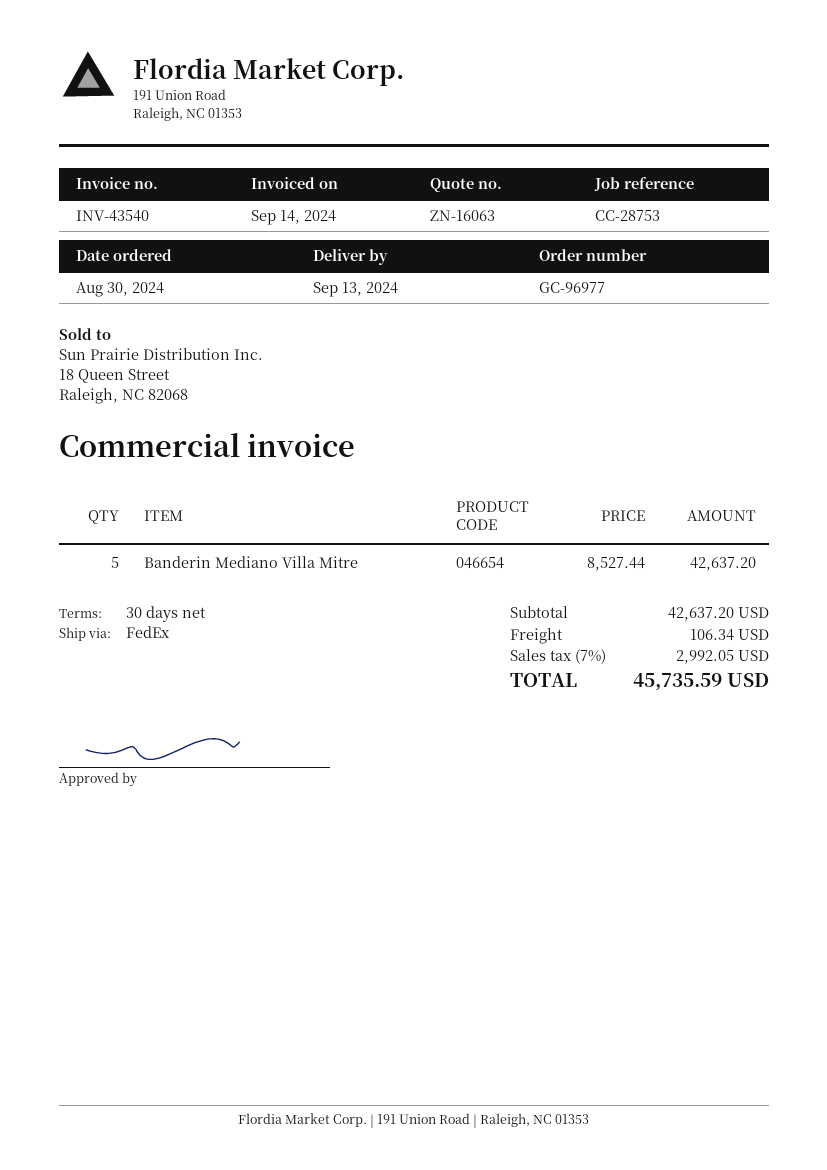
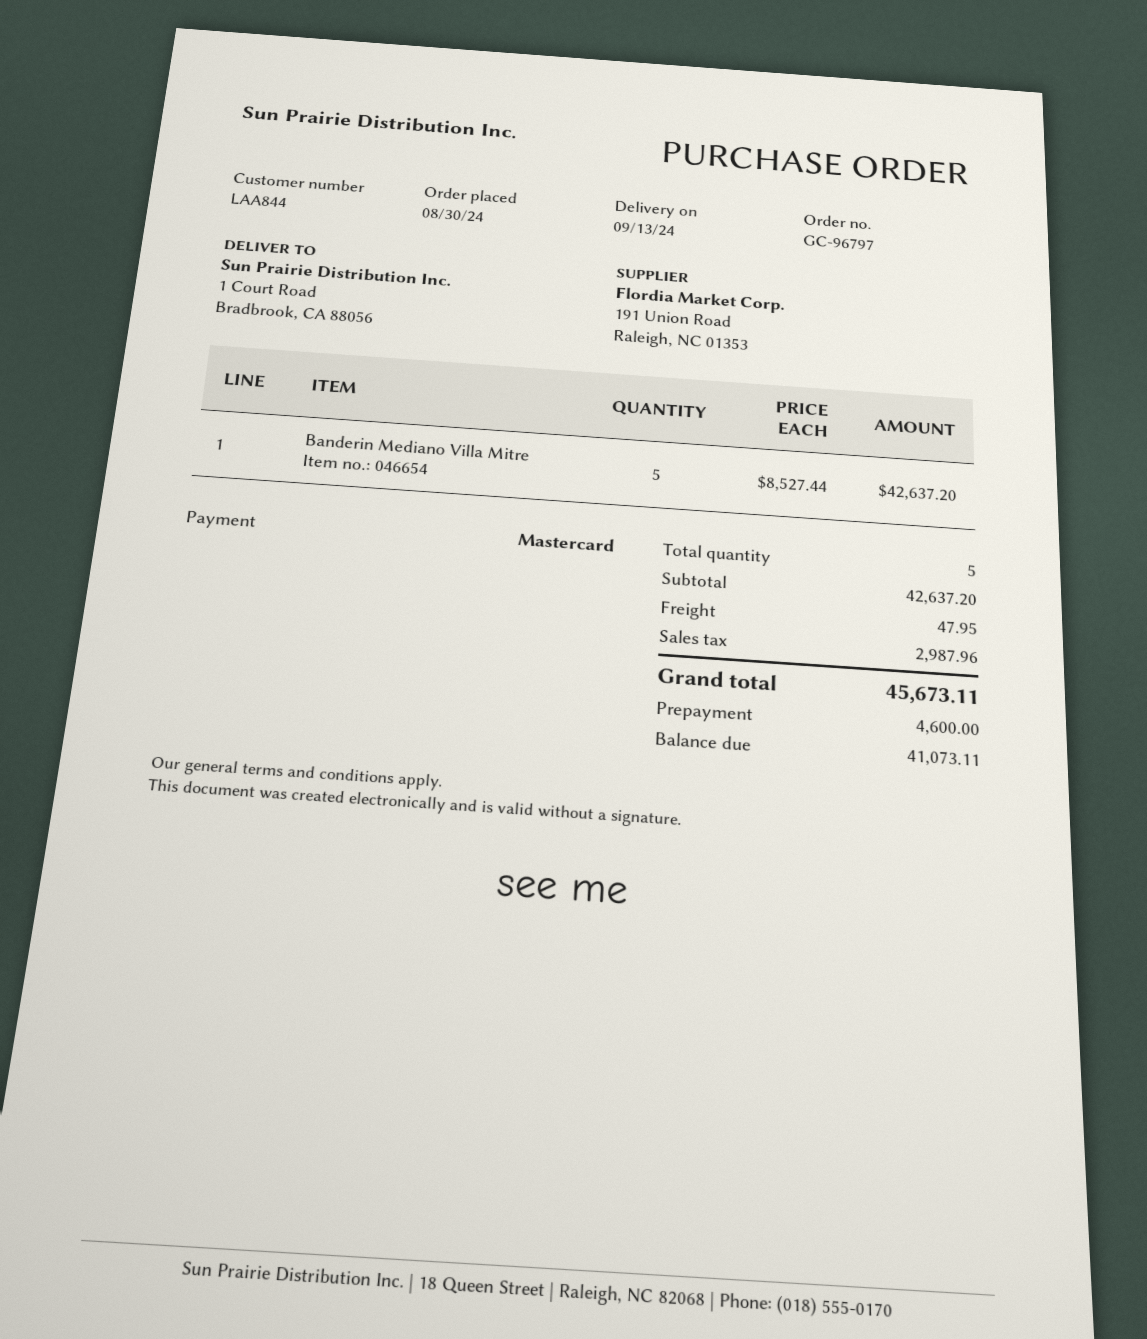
order number: GC-96977 -> GC-96797
shipping: 106.34 -> 47.95
tax: 2992.05 -> 2987.96
total: 45735.59 -> 45673.11

